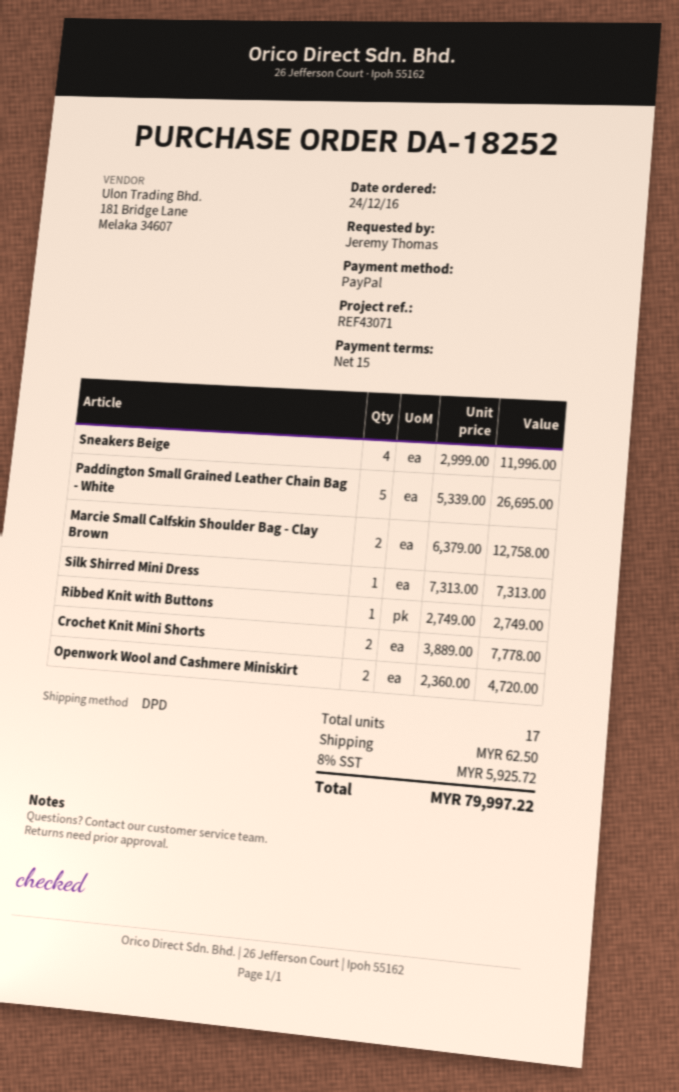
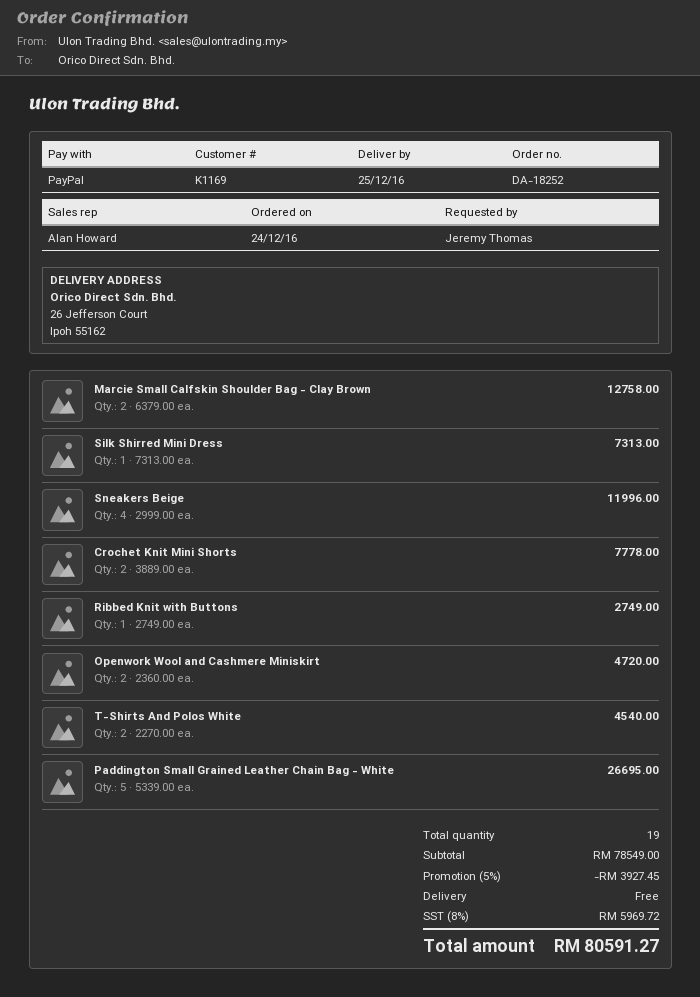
T-Shirts And Polos White: none -> 2 x 2270.00 = 4540.00
total quantity: 17 -> 19
discount: none -> 5% = 3927.45
shipping: 62.50 -> 0.00
tax: 8% = 5925.72 -> 8% = 5969.72
total: 79997.22 -> 80591.27

